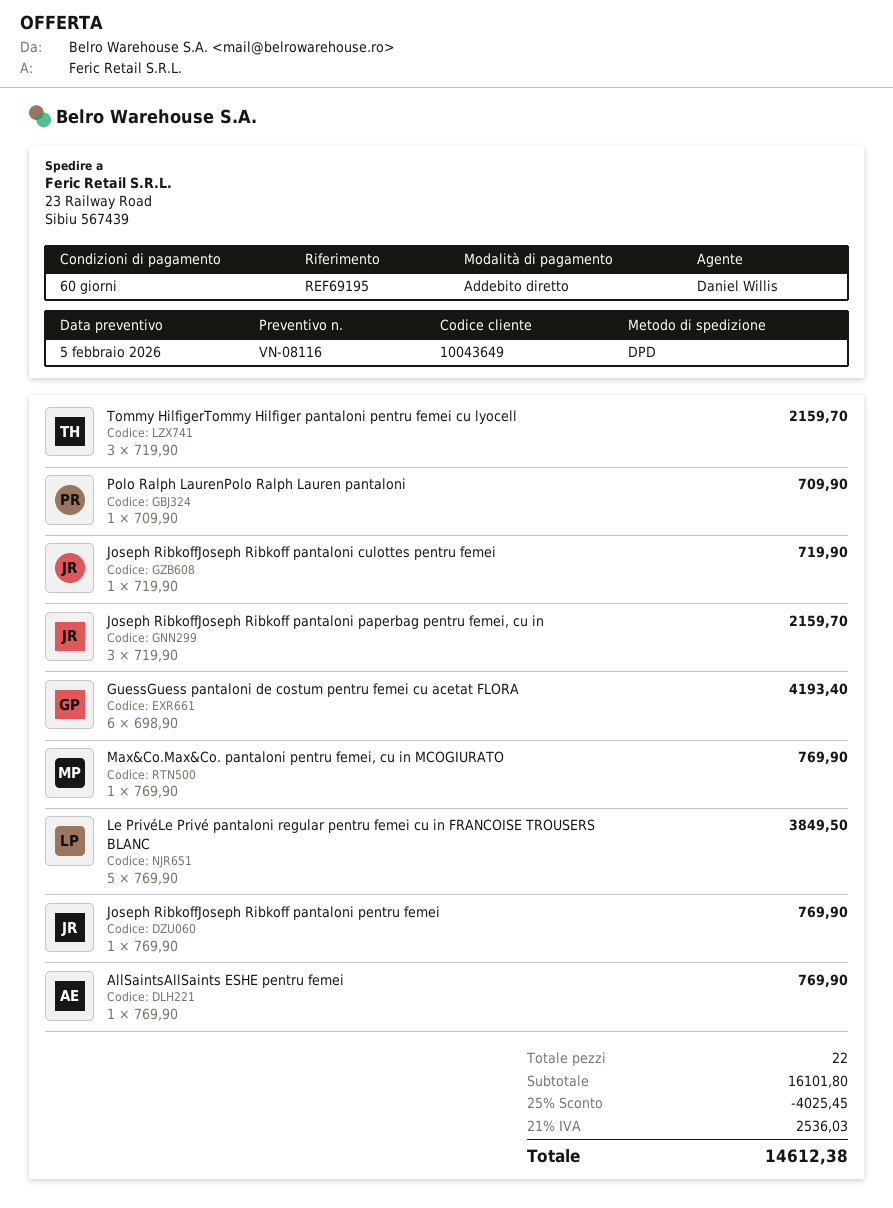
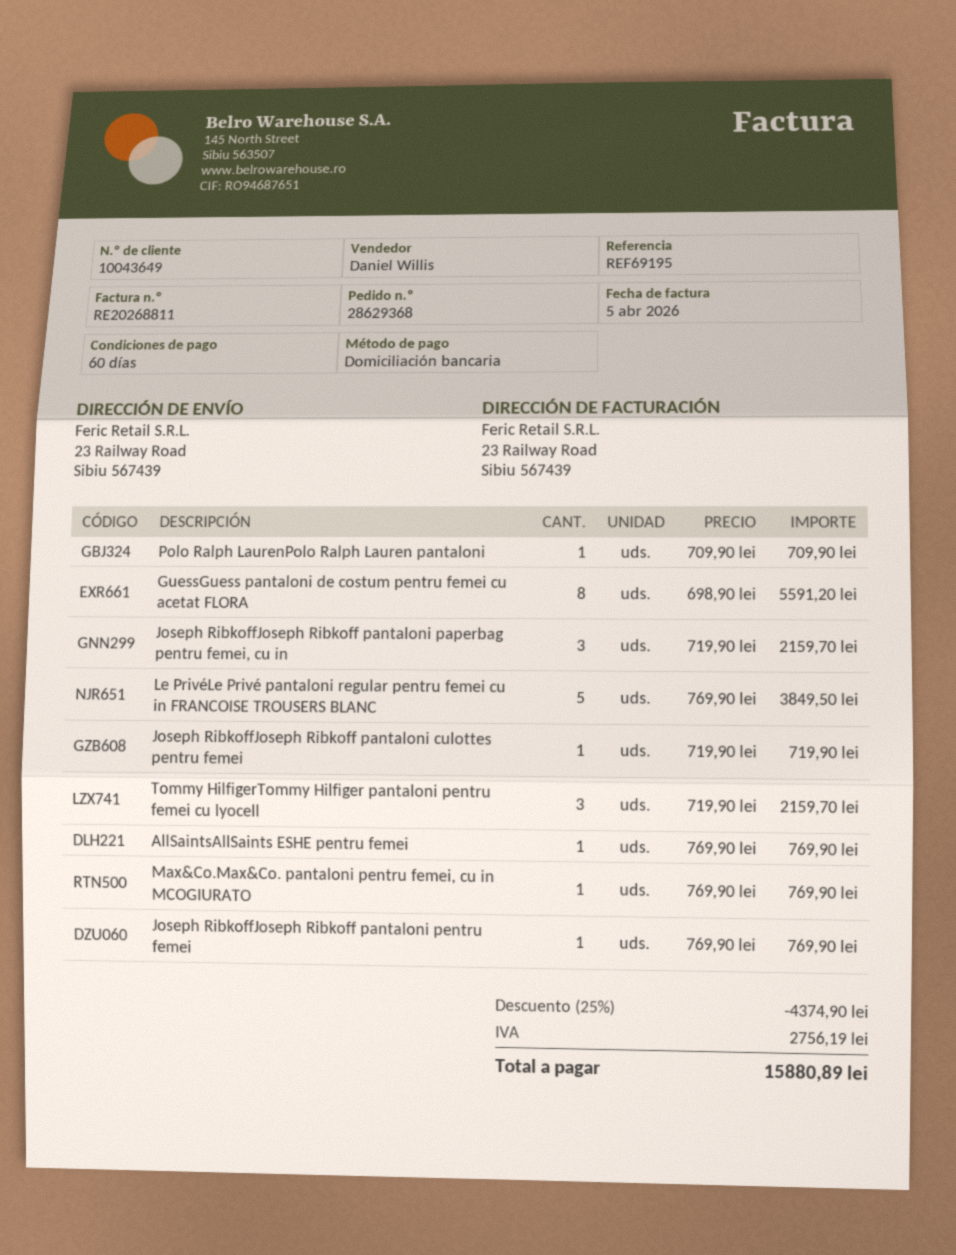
GuessGuess pantaloni de costum pentru femei cu acetat FLORA: 6 x 698.90 = 4193.40 -> 8 x 698.90 = 5591.20
discount: 25% = 4025.45 -> 25% = 4374.90
tax: 2536.03 -> 2756.19
total: 14612.38 -> 15880.89

